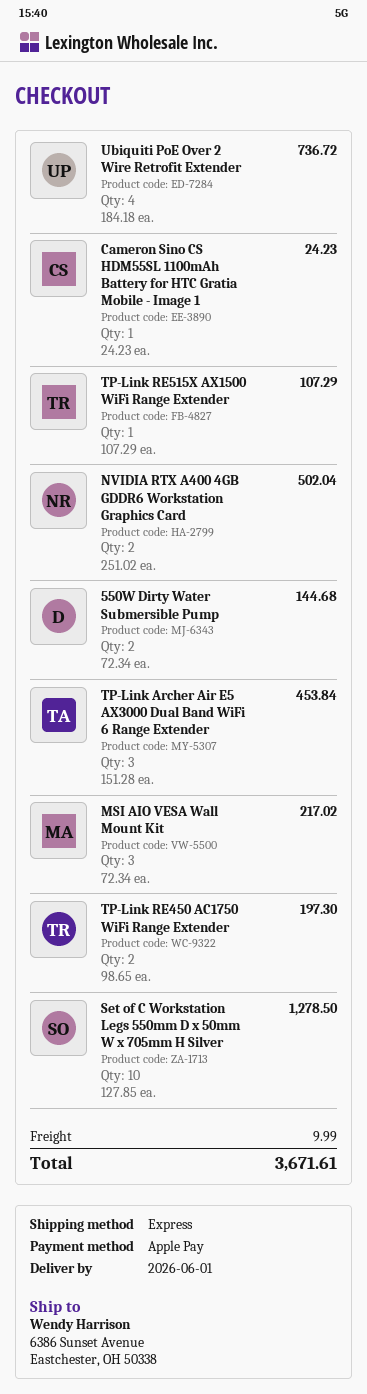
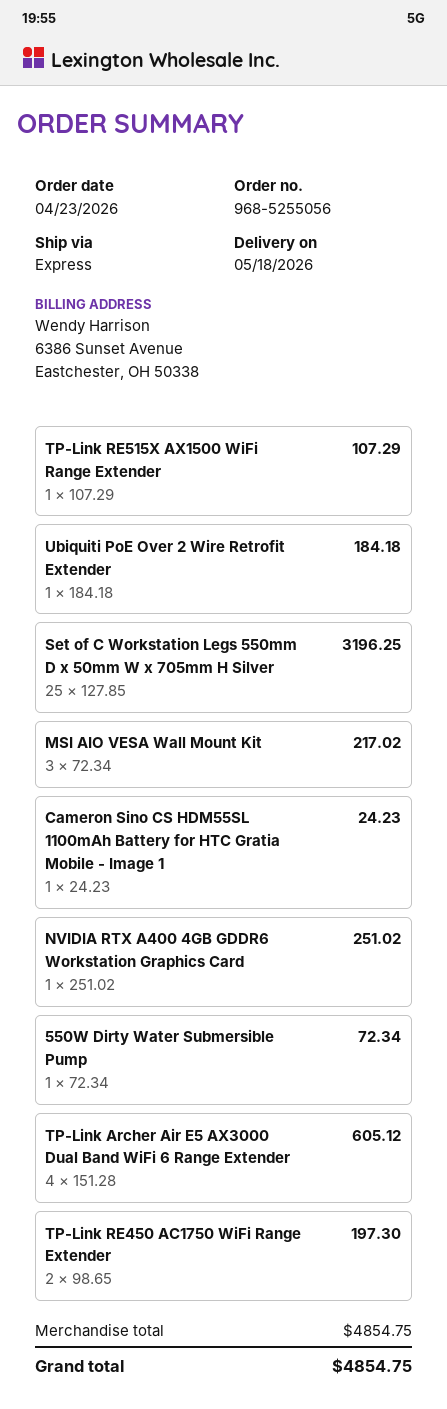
delivery date: 2026-06-01 -> 2026-05-18
Ubiquiti PoE Over 2 Wire Retrofit Extender: 4 x 184.18 = 736.72 -> 1 x 184.18 = 184.18
NVIDIA RTX A400 4GB GDDR6 Workstation Graphics Card: 2 x 251.02 = 502.04 -> 1 x 251.02 = 251.02
550W Dirty Water Submersible Pump: 2 x 72.34 = 144.68 -> 1 x 72.34 = 72.34
TP-Link Archer Air E5 AX3000 Dual Band WiFi 6 Range Extender: 3 x 151.28 = 453.84 -> 4 x 151.28 = 605.12
Set of C Workstation Legs 550mm D x 50mm W x 705mm H Silver: 10 x 127.85 = 1278.50 -> 25 x 127.85 = 3196.25
shipping: 9.99 -> none
total: 3671.61 -> 4854.75

